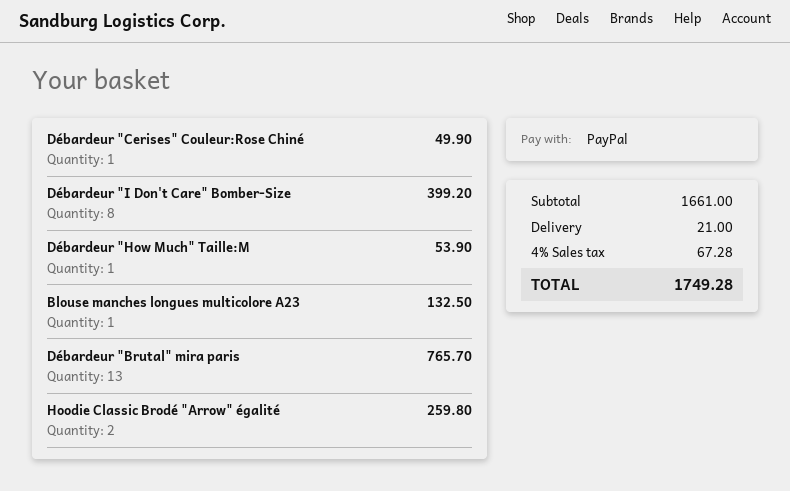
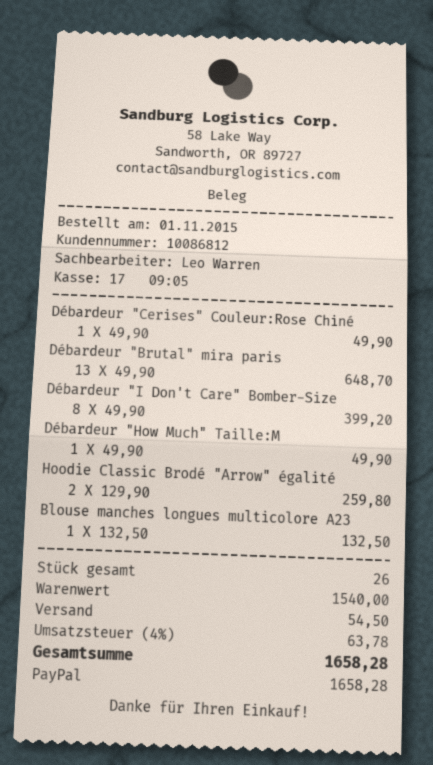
Débardeur "How Much" Taille:M: 1 for 53.90 -> 1 for 49.90
Débardeur "Brutal" mira paris: 13 for 765.70 -> 13 for 648.70
subtotal: 1661.00 -> 1540.00
shipping: 21.00 -> 54.50
tax: 4% = 67.28 -> 4% = 63.78
total: 1749.28 -> 1658.28

